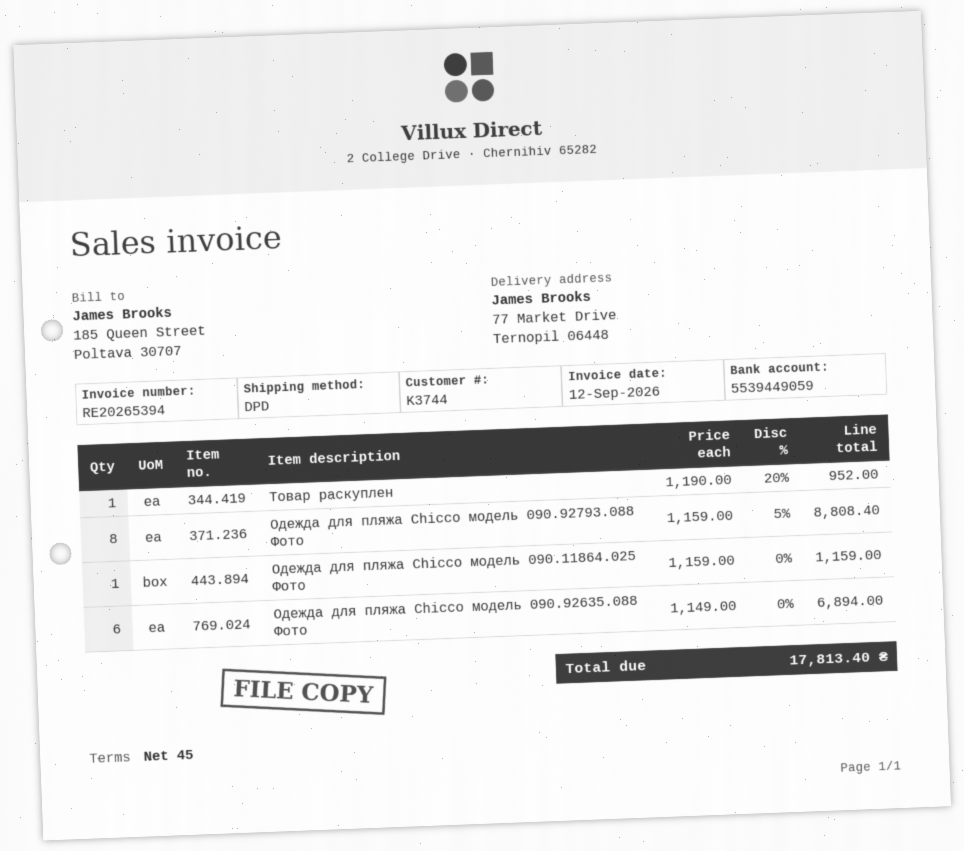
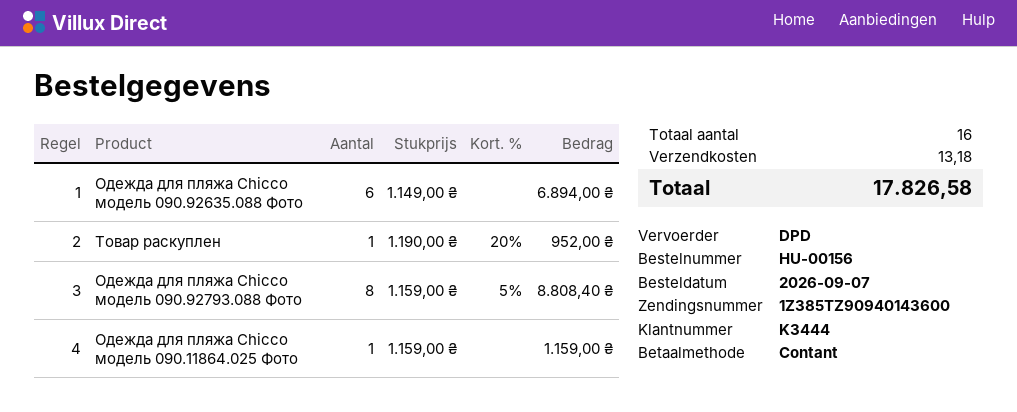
customer number: K3744 -> K3444
shipping: none -> 13.18
total: 17813.40 -> 17826.58

